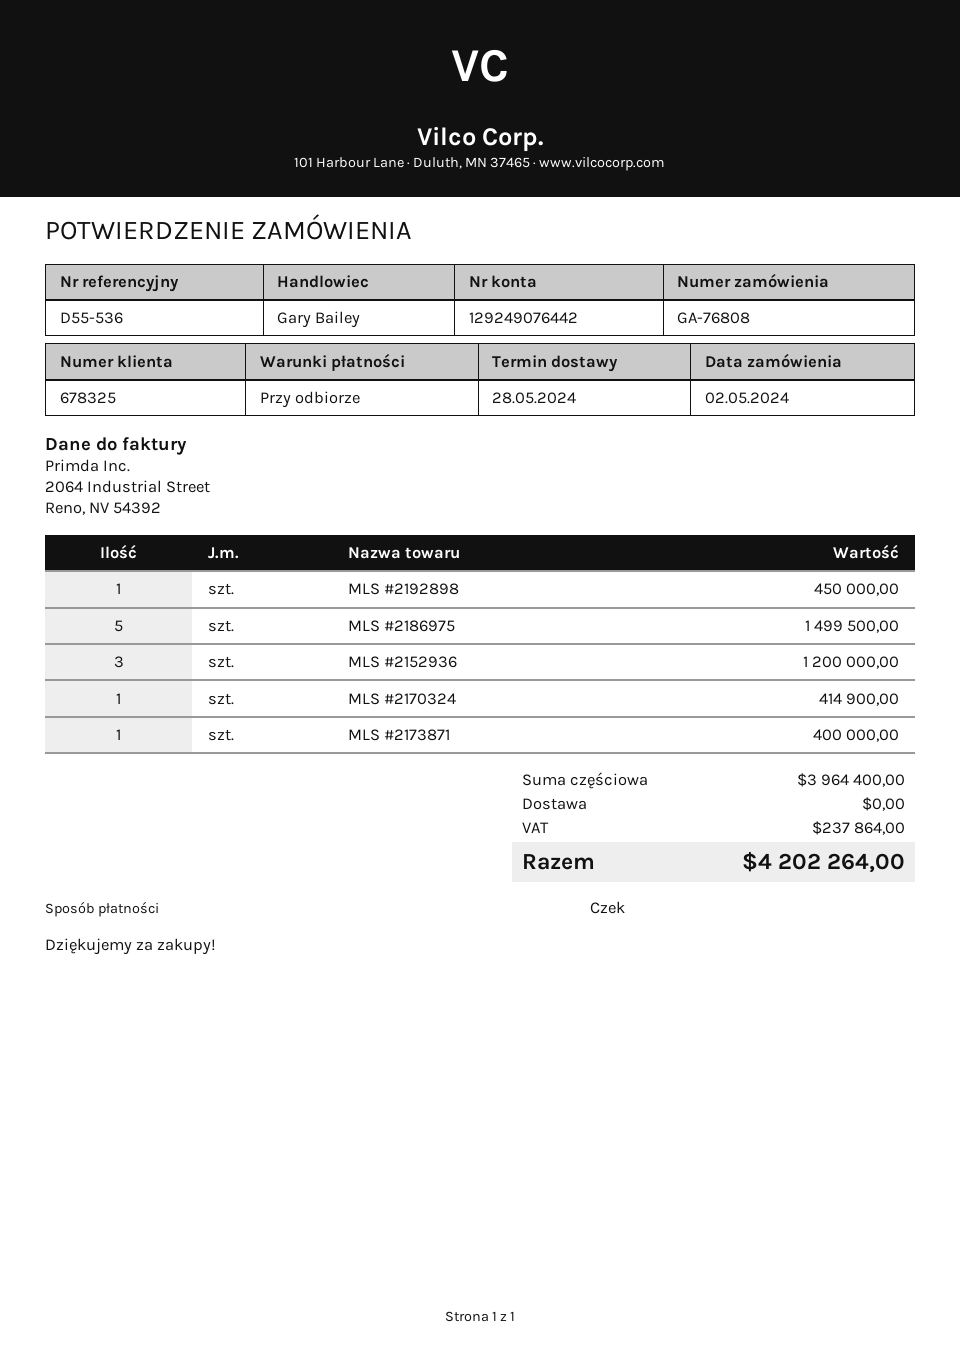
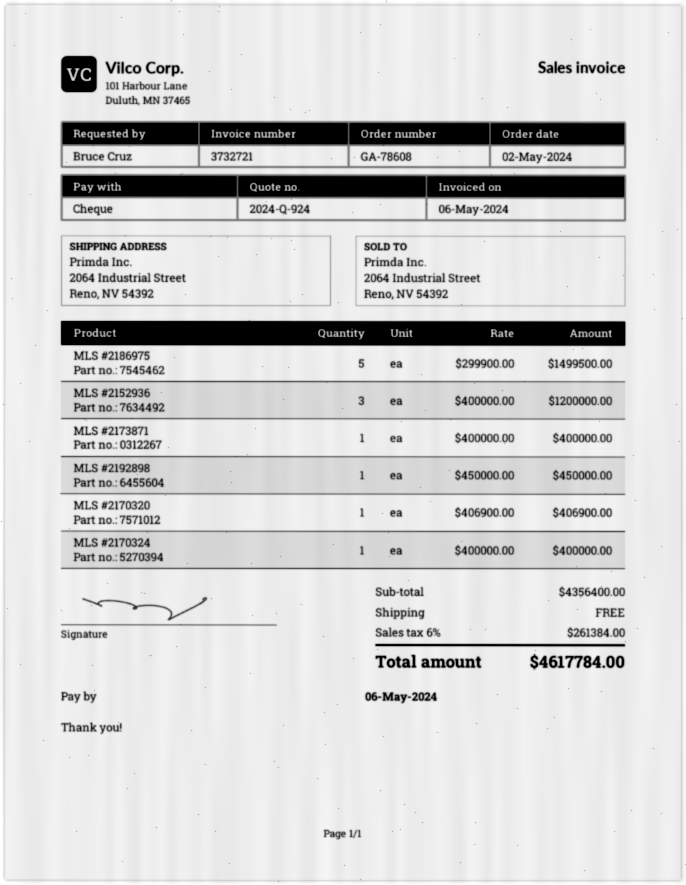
order number: GA-76808 -> GA-78608
MLS #2170324: 1 for 414900.00 -> 1 for 400000.00
MLS #2170320: none -> 1 for 406900.00
subtotal: 3964400.00 -> 4356400.00
tax: 237864.00 -> 261384.00
total: 4202264.00 -> 4617784.00

